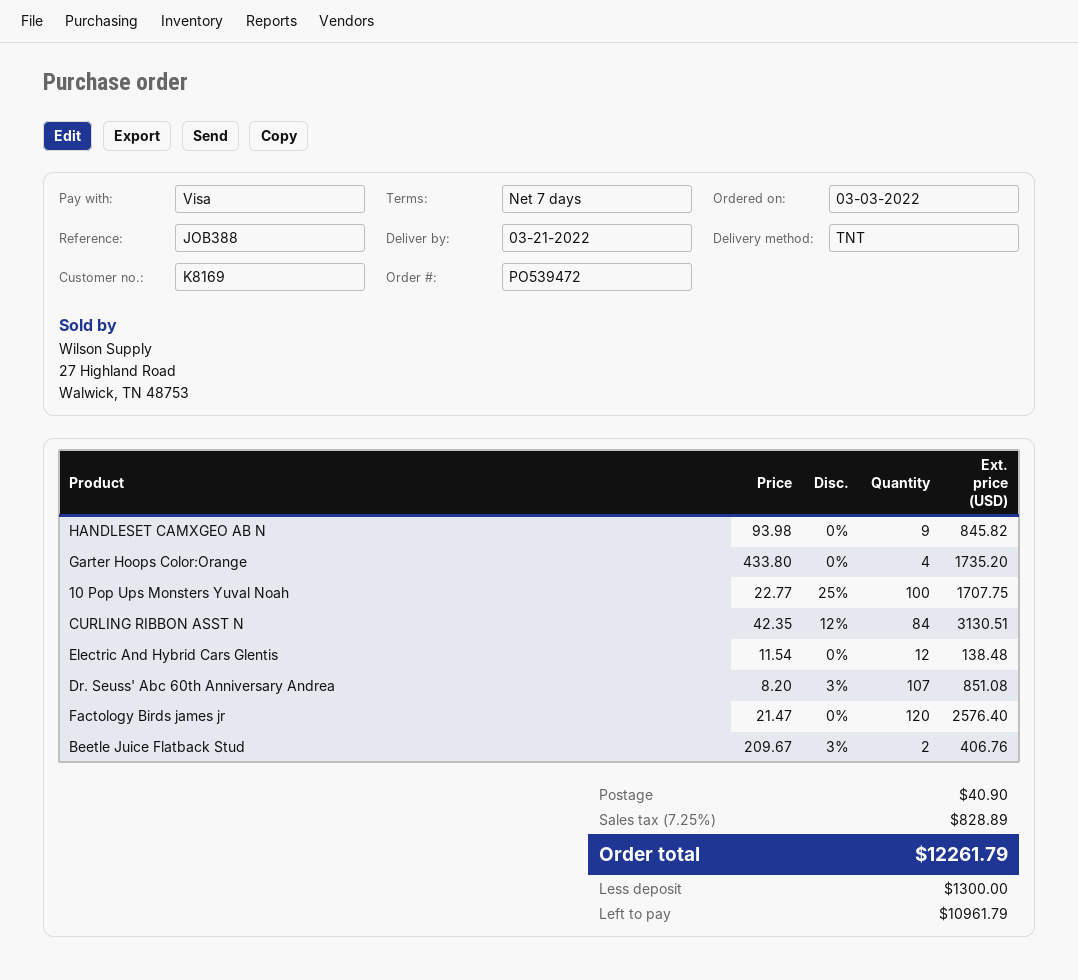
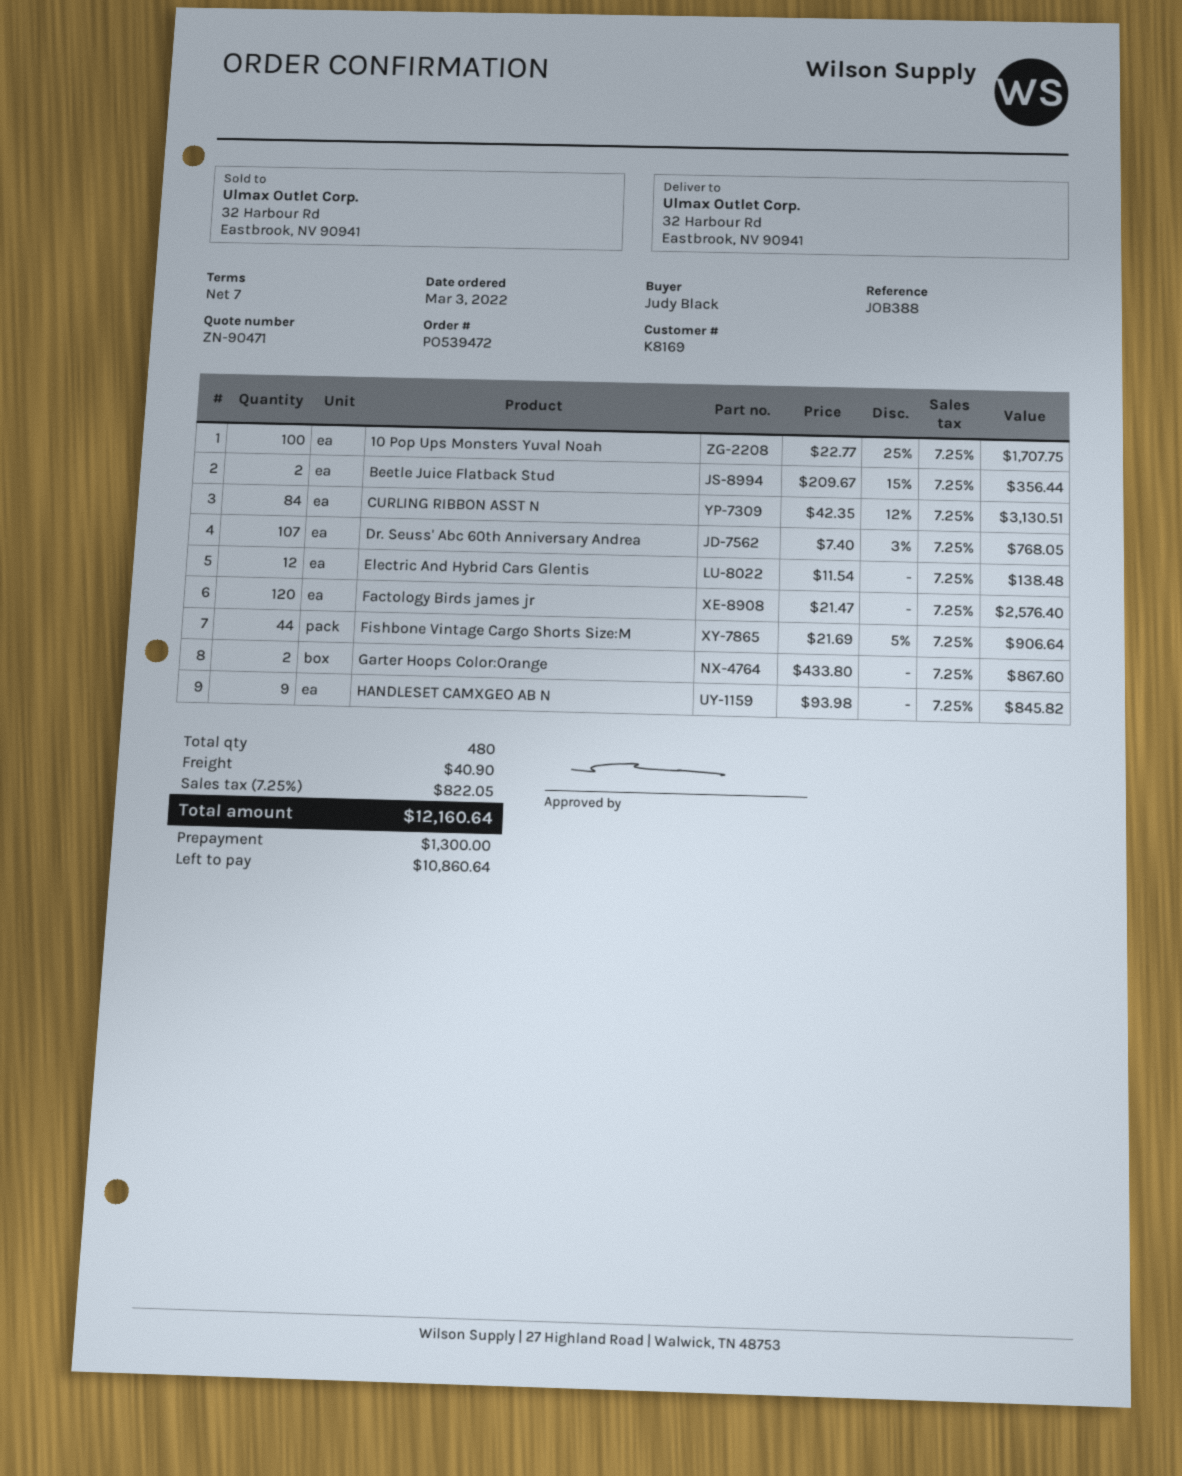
Garter Hoops Color:Orange: 4 x 433.80 = 1735.20 -> 2 x 433.80 = 867.60
Dr. Seuss' Abc 60th Anniversary Andrea: 107 x 8.20 - 3% = 851.08 -> 107 x 7.40 - 3% = 768.05
Beetle Juice Flatback Stud: 2 x 209.67 - 3% = 406.76 -> 2 x 209.67 - 15% = 356.44
Fishbone Vintage Cargo Shorts Size:M: none -> 44 x 21.69 - 5% = 906.64
tax: 7.25% = 828.89 -> 7.25% = 822.05
total: 12261.79 -> 12160.64
balance: 10961.79 -> 10860.64

